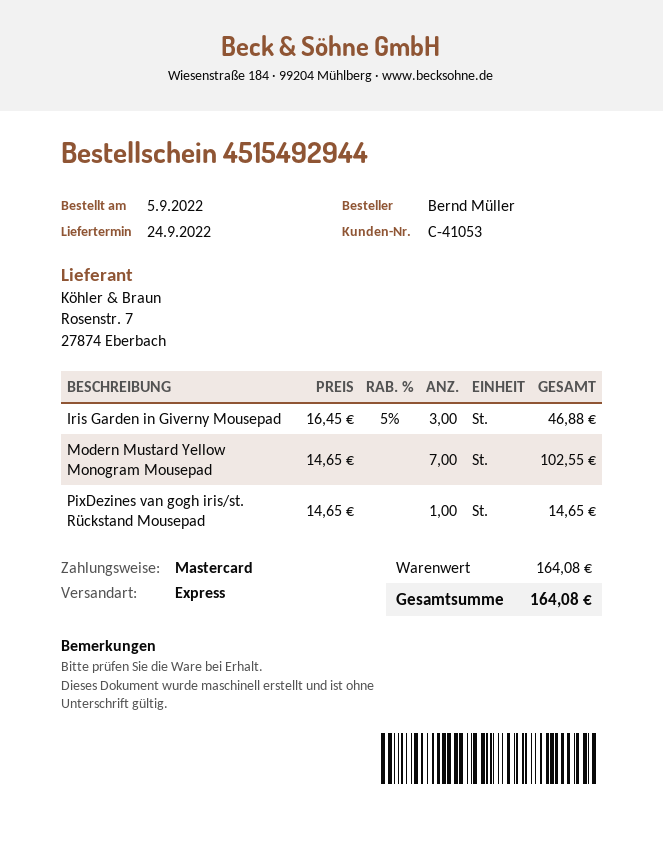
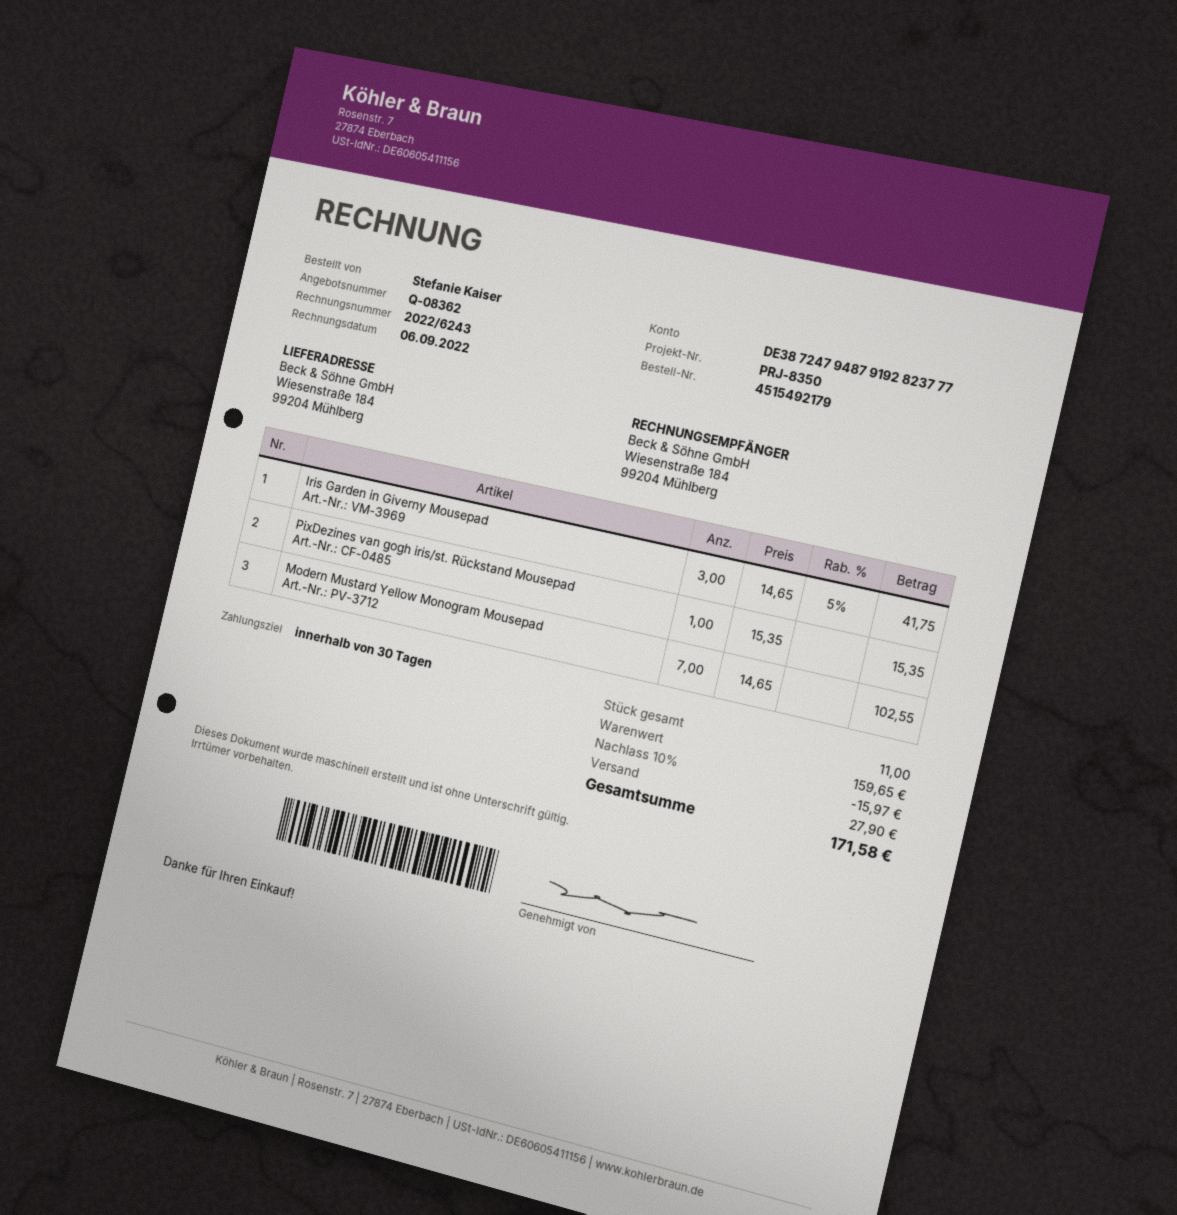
order number: 4515492944 -> 4515492179
ordered by: Bernd Müller -> Stefanie Kaiser
Iris Garden in Giverny Mousepad: 3 x 16.45 - 5% = 46.88 -> 3 x 14.65 - 5% = 41.75
PixDezines van gogh iris/st. Rückstand Mousepad: 1 x 14.65 = 14.65 -> 1 x 15.35 = 15.35
subtotal: 164.08 -> 159.65
discount: none -> 10% = 15.97
shipping: none -> 27.90
total: 164.08 -> 171.58

